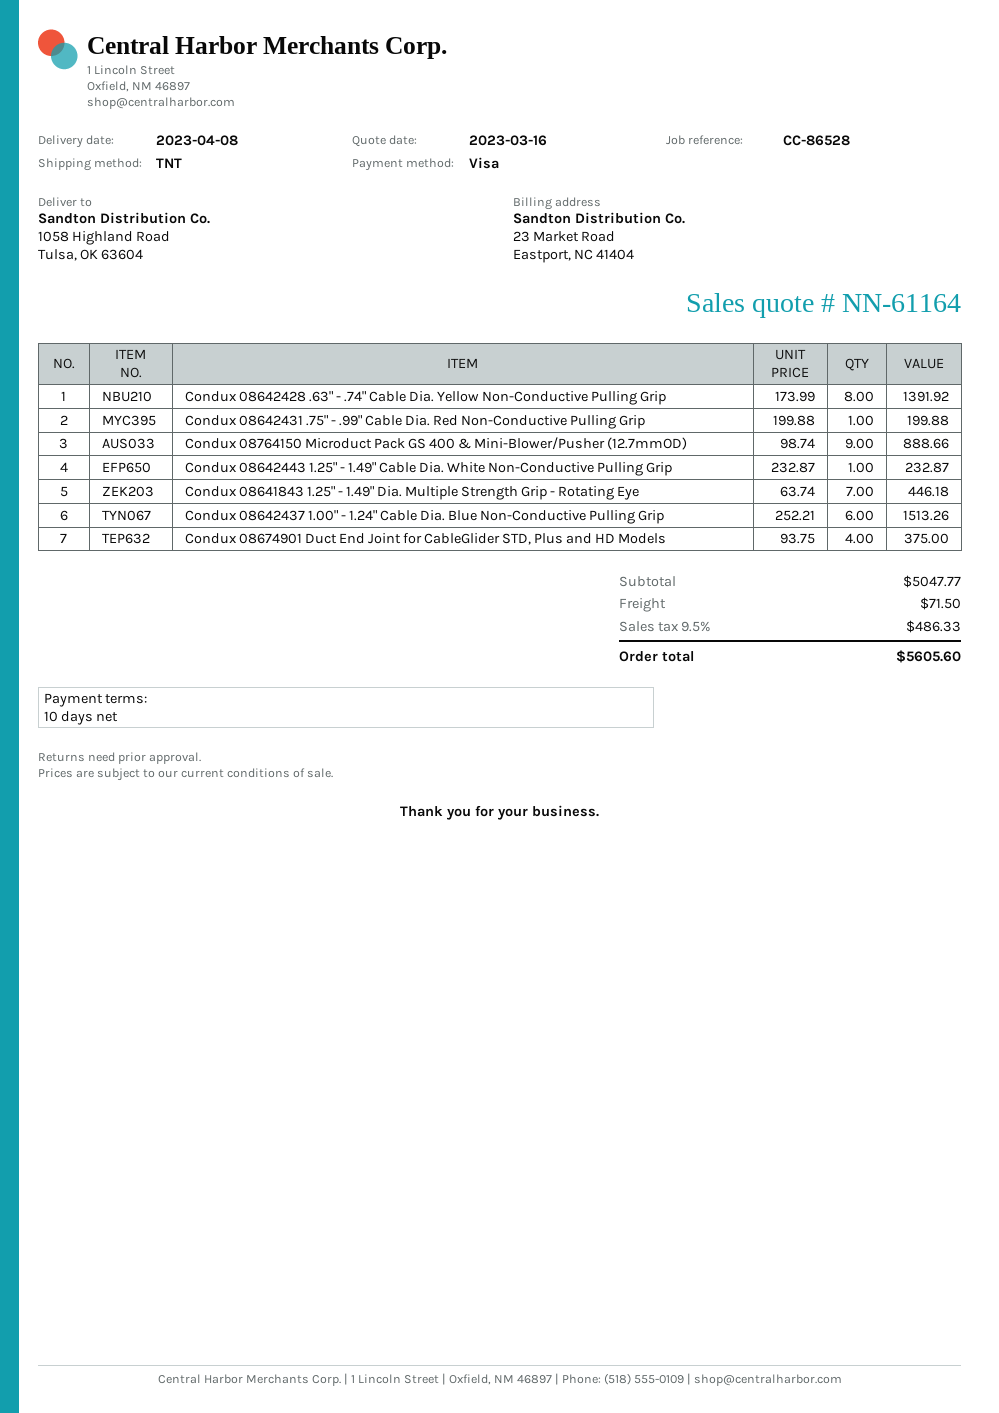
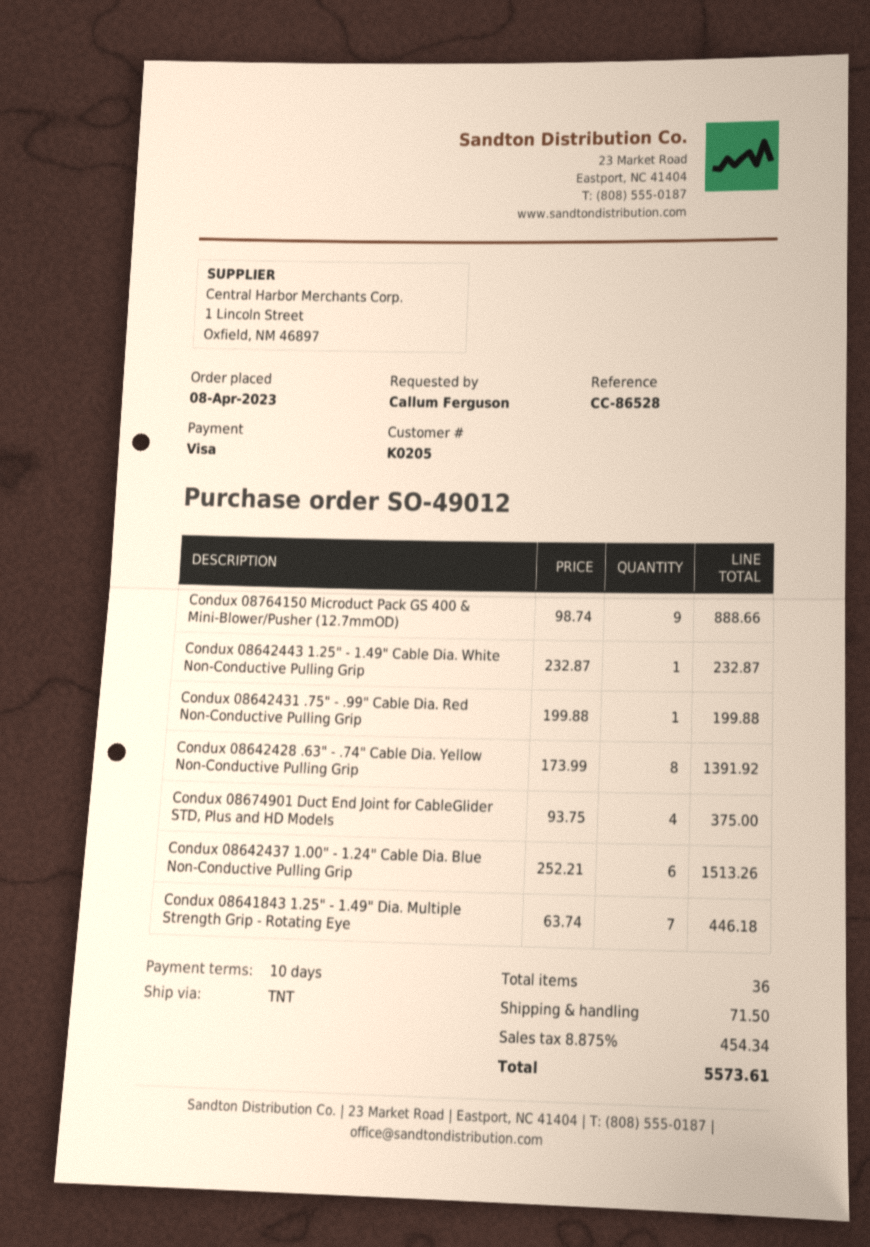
tax: 9.5% = 486.33 -> 8.875% = 454.34
total: 5605.60 -> 5573.61

